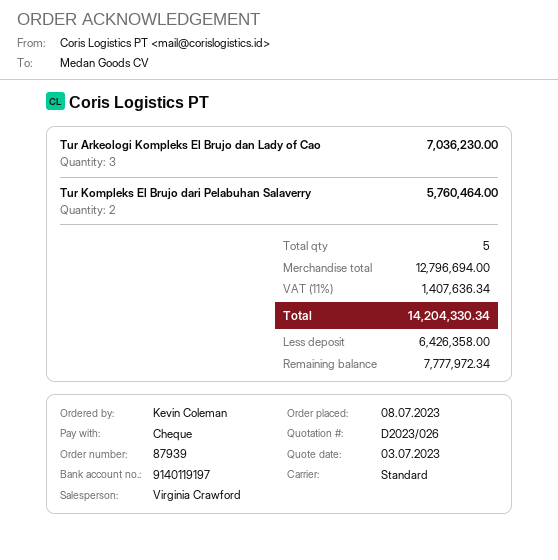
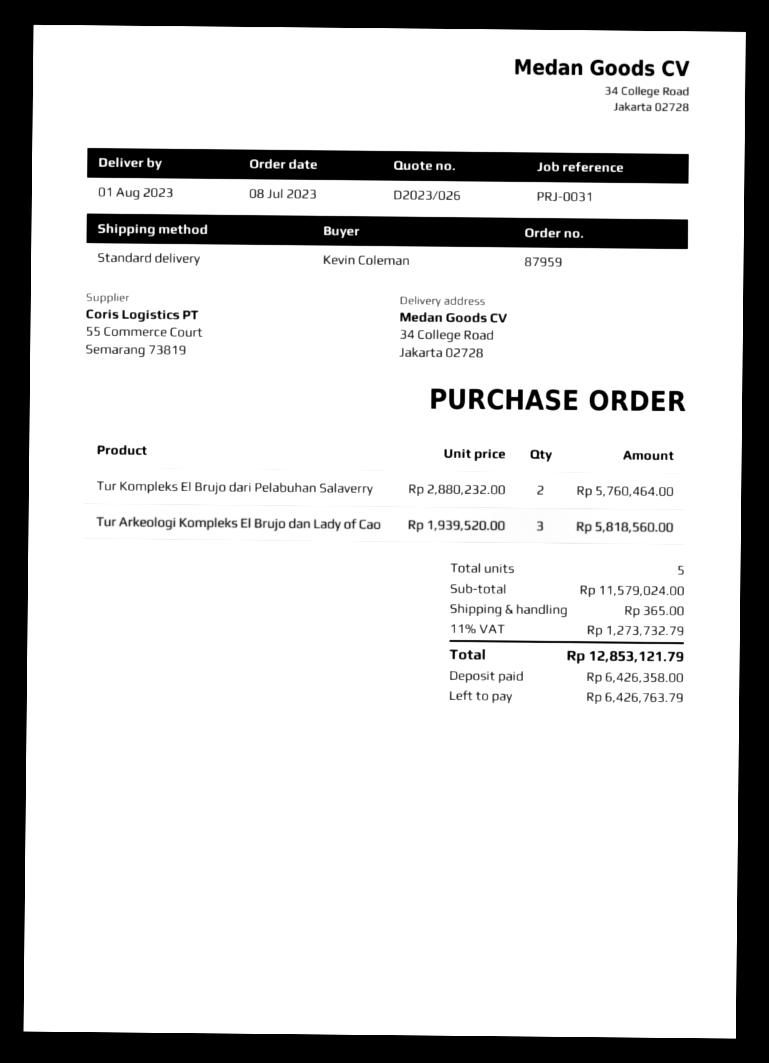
order number: 87939 -> 87959
Tur Arkeologi Kompleks El Brujo dan Lady of Cao: 3 for 7036230.00 -> 3 for 5818560.00
subtotal: 12796694.00 -> 11579024.00
shipping: none -> 365.00
tax: 11% = 1407636.34 -> 11% = 1273732.79
total: 14204330.34 -> 12853121.79
balance: 7777972.34 -> 6426763.79

